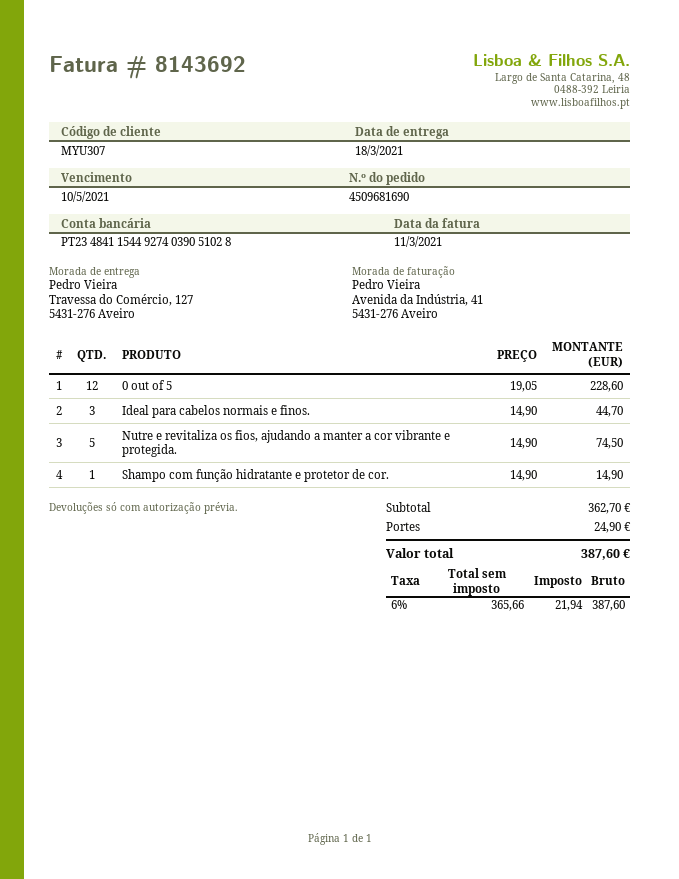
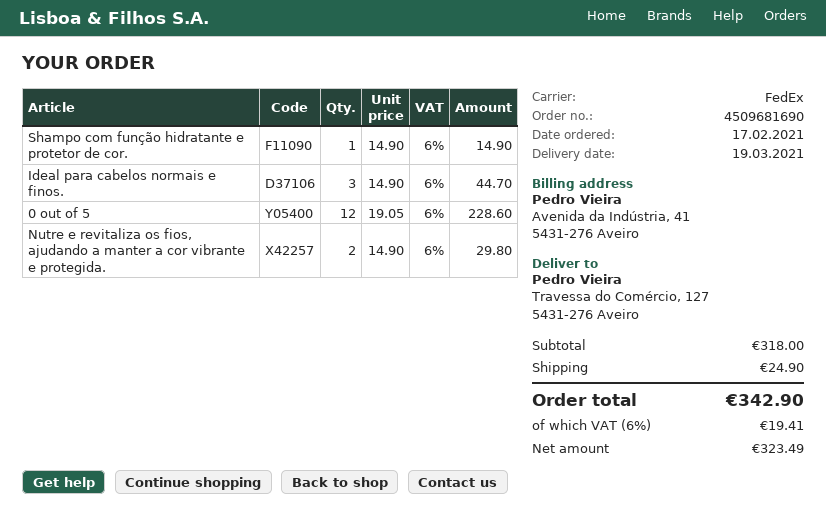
delivery date: 2021-03-18 -> 2021-03-19
Nutre e revitaliza os fios, ajudando a manter a cor vibrante e protegida.: 5 x 14.90 = 74.50 -> 2 x 14.90 = 29.80
subtotal: 362.70 -> 318.00
net: 365.66 -> 323.49
tax: 6% = 21.94 -> 6% = 19.41
total: 387.60 -> 342.90

